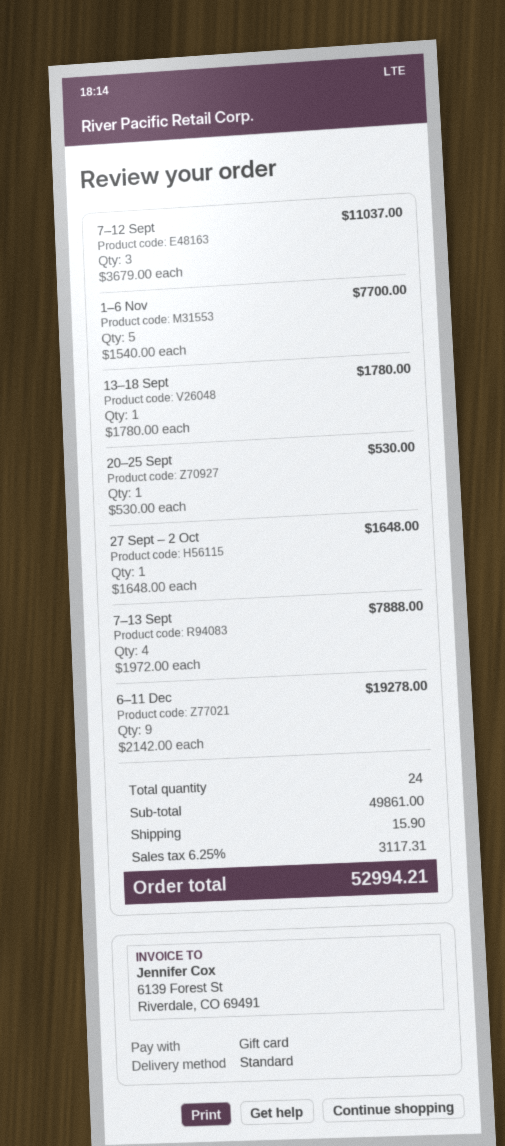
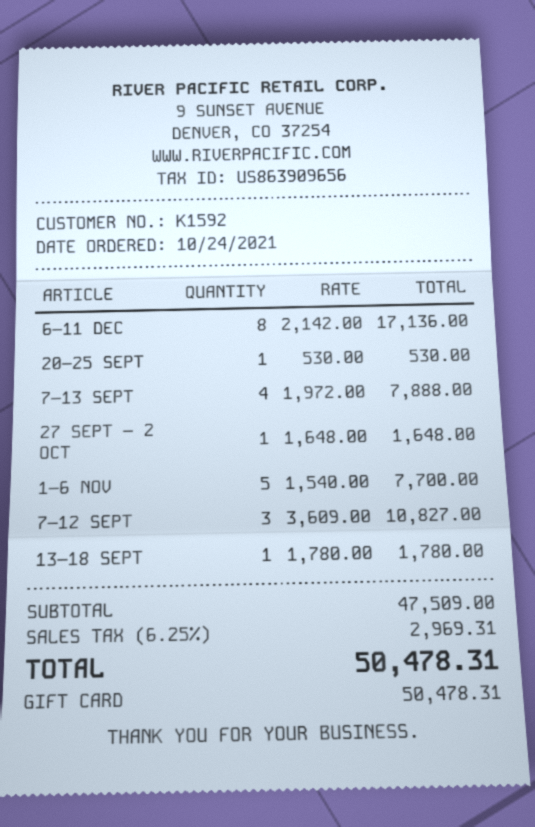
7–12 Sept: 3 x 3679.00 = 11037.00 -> 3 x 3609.00 = 10827.00
6–11 Dec: 9 x 2142.00 = 19278.00 -> 8 x 2142.00 = 17136.00
subtotal: 49861.00 -> 47509.00
shipping: 15.90 -> none
tax: 6.25% = 3117.31 -> 6.25% = 2969.31
total: 52994.21 -> 50478.31

